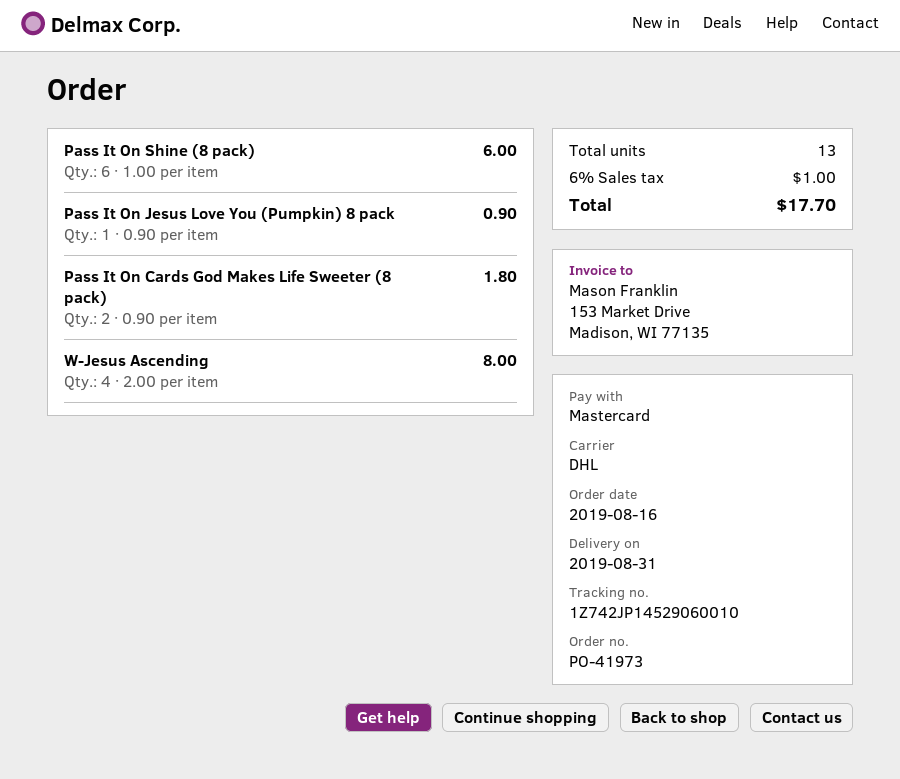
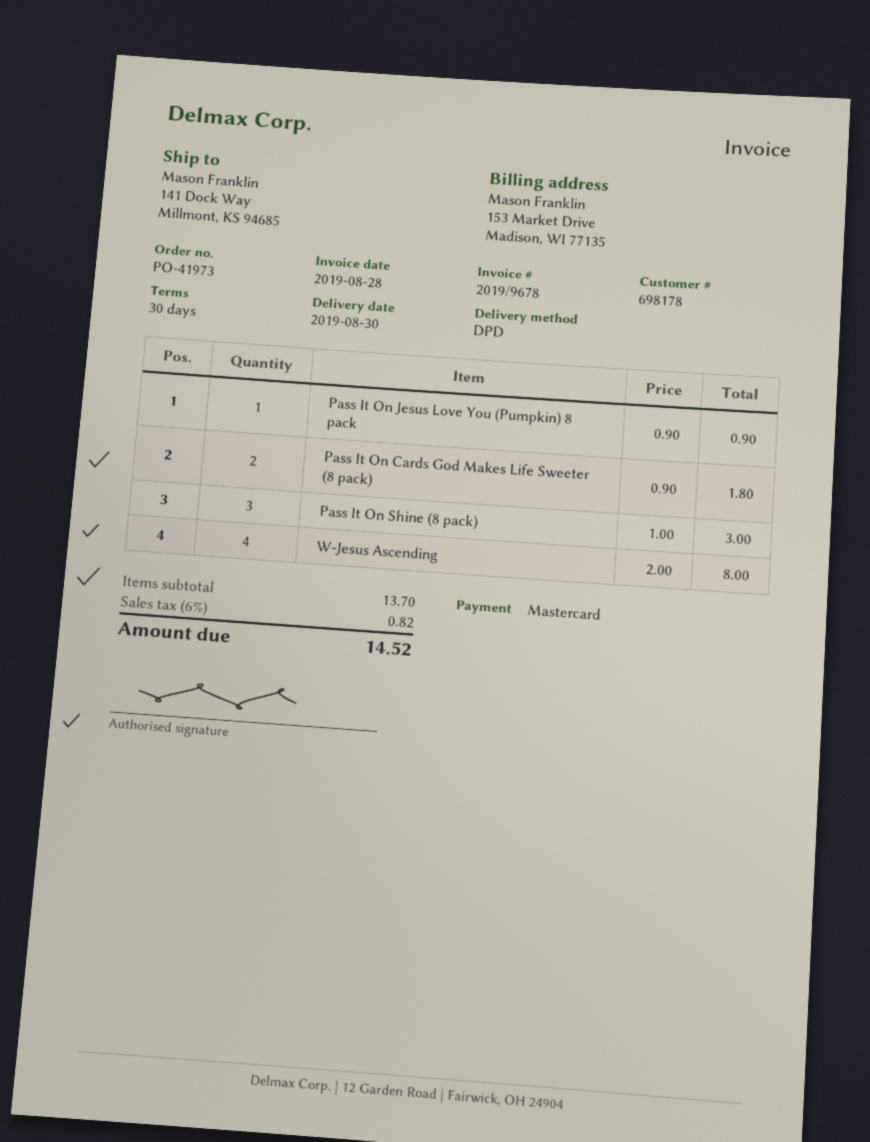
delivery date: 2019-08-31 -> 2019-08-30
shipping method: DHL -> DPD
Pass It On Shine (8 pack): 6 x 1.00 = 6.00 -> 3 x 1.00 = 3.00
tax: 6% = 1.00 -> 6% = 0.82
total: 17.70 -> 14.52

